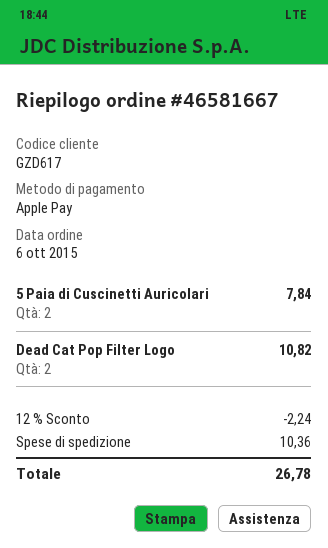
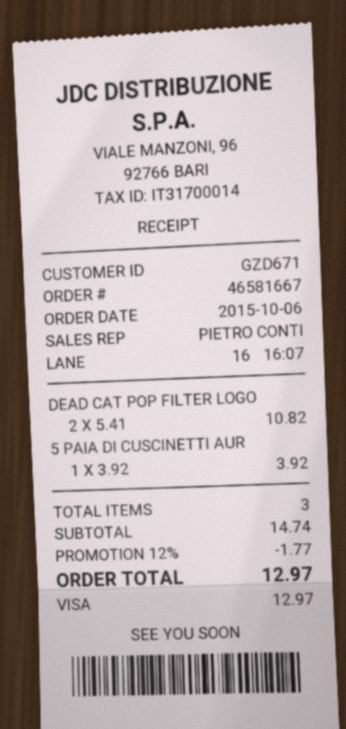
customer number: GZD617 -> GZD671
payment method: Apple Pay -> Visa
5 Paia di Cuscinetti Auricolari: 2 for 7.84 -> 1 for 3.92
discount: 12% = 2.24 -> 12% = 1.77
shipping: 10.36 -> none
total: 26.78 -> 12.97

